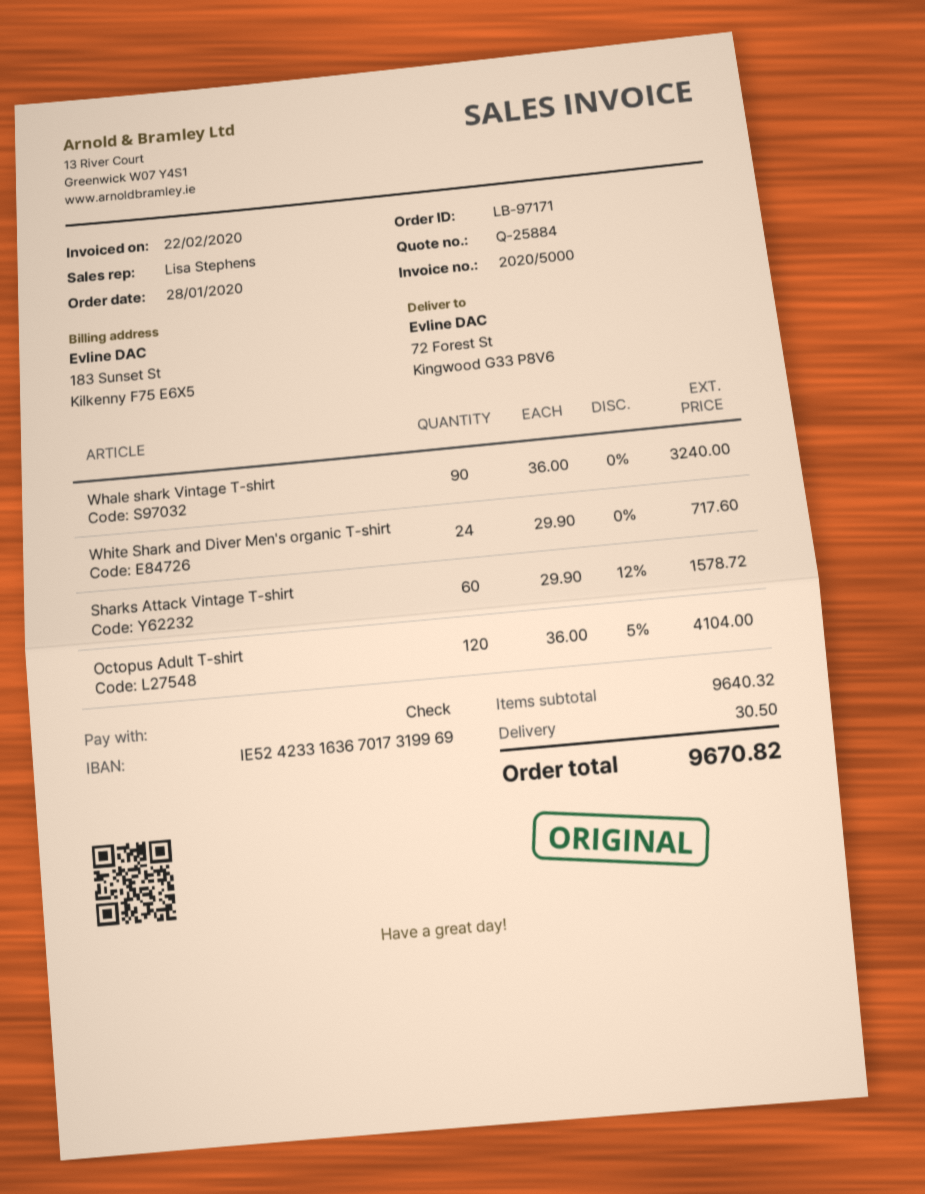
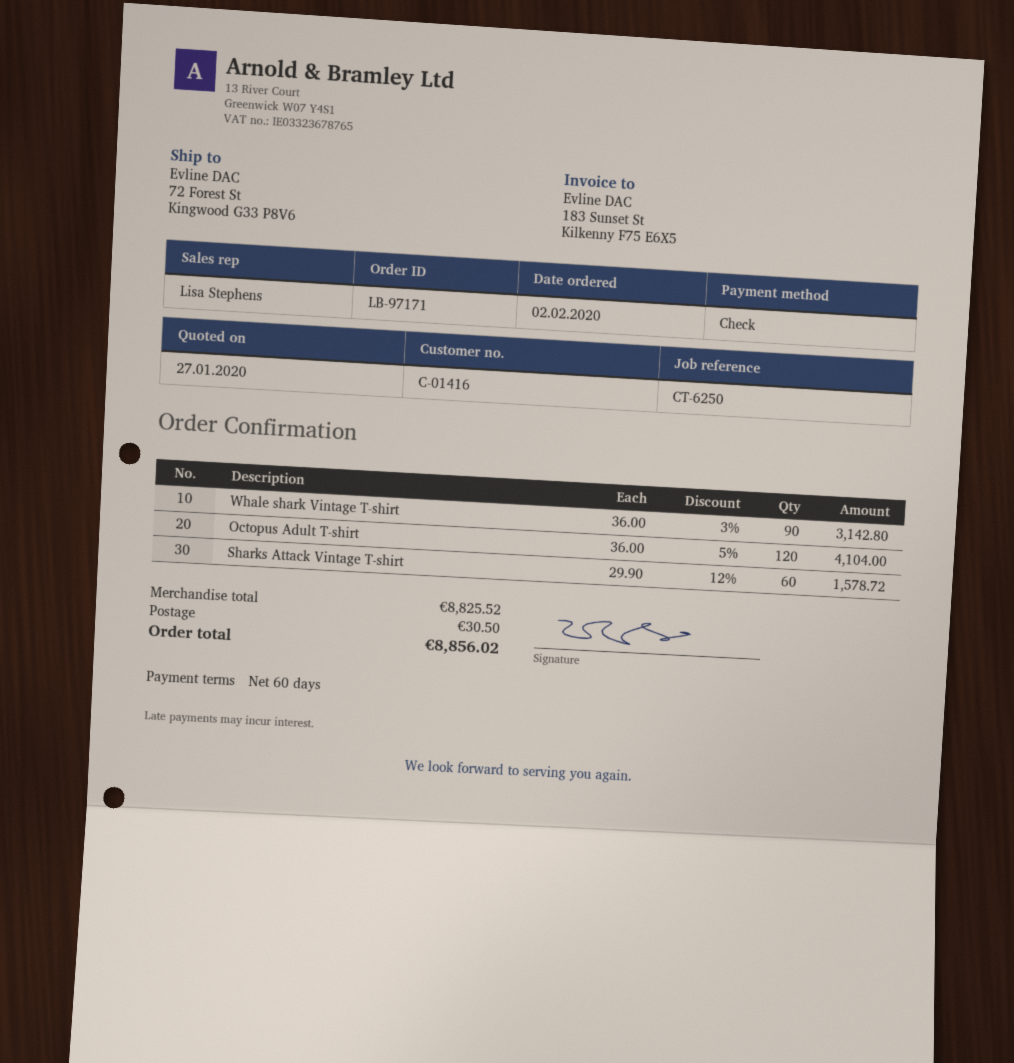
order date: 2020-01-28 -> 2020-02-02
Whale shark Vintage T-shirt: 90 x 36.00 = 3240.00 -> 90 x 36.00 - 3% = 3142.80
White Shark and Diver Men's organic T-shirt: 24 x 29.90 = 717.60 -> none
subtotal: 9640.32 -> 8825.52
total: 9670.82 -> 8856.02

